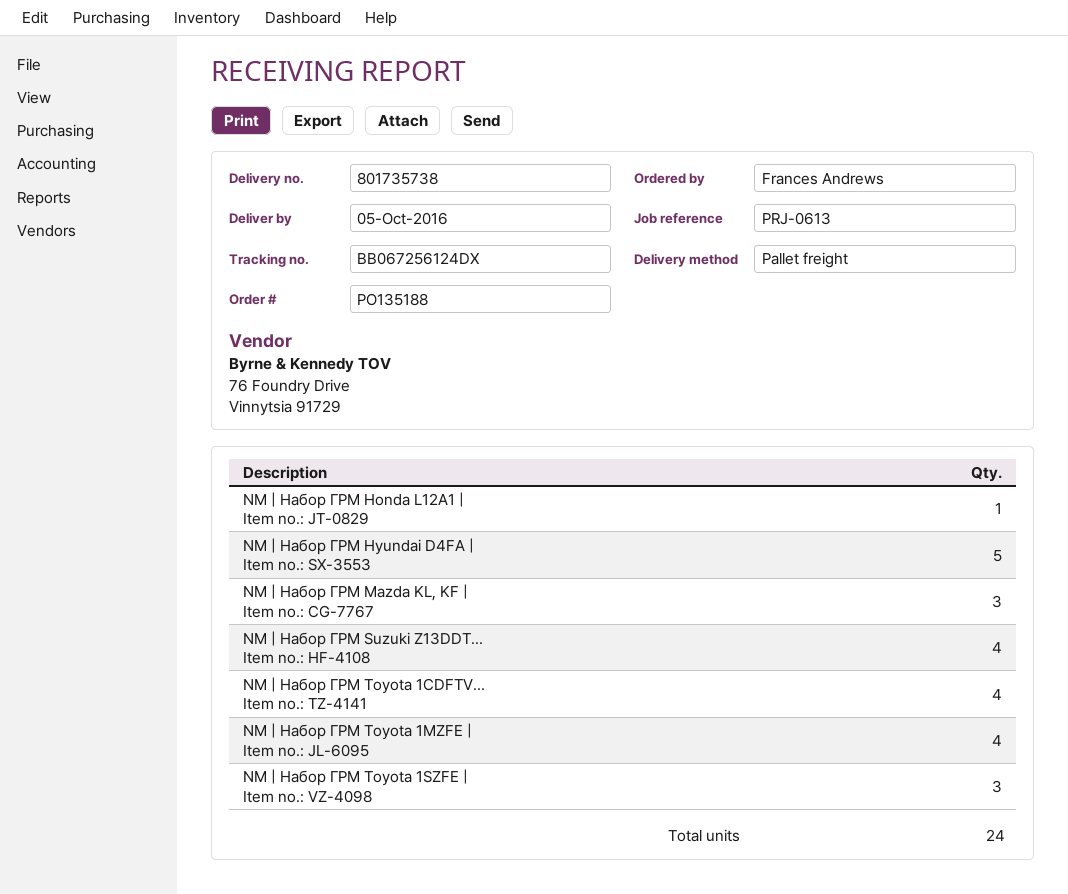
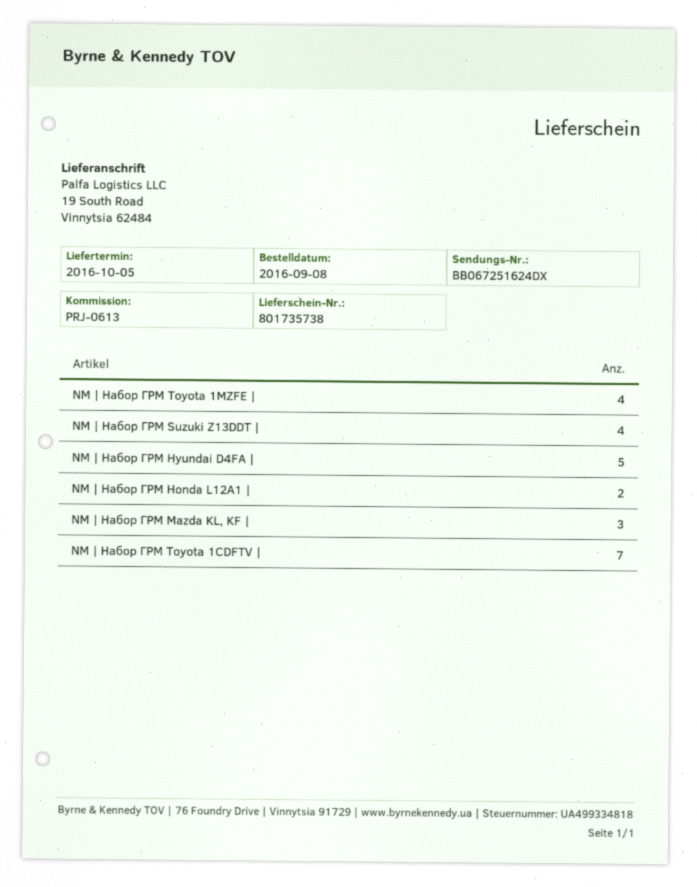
tracking number: BB067256124DX -> BB067251624DX
NM | Набор ГРМ Honda L12A1 |: 1 -> 2
NM | Набор ГРМ Toyota 1CDFTV...: 4 -> 7
NM | Набор ГРМ Toyota 1SZFE |: 3 -> none

